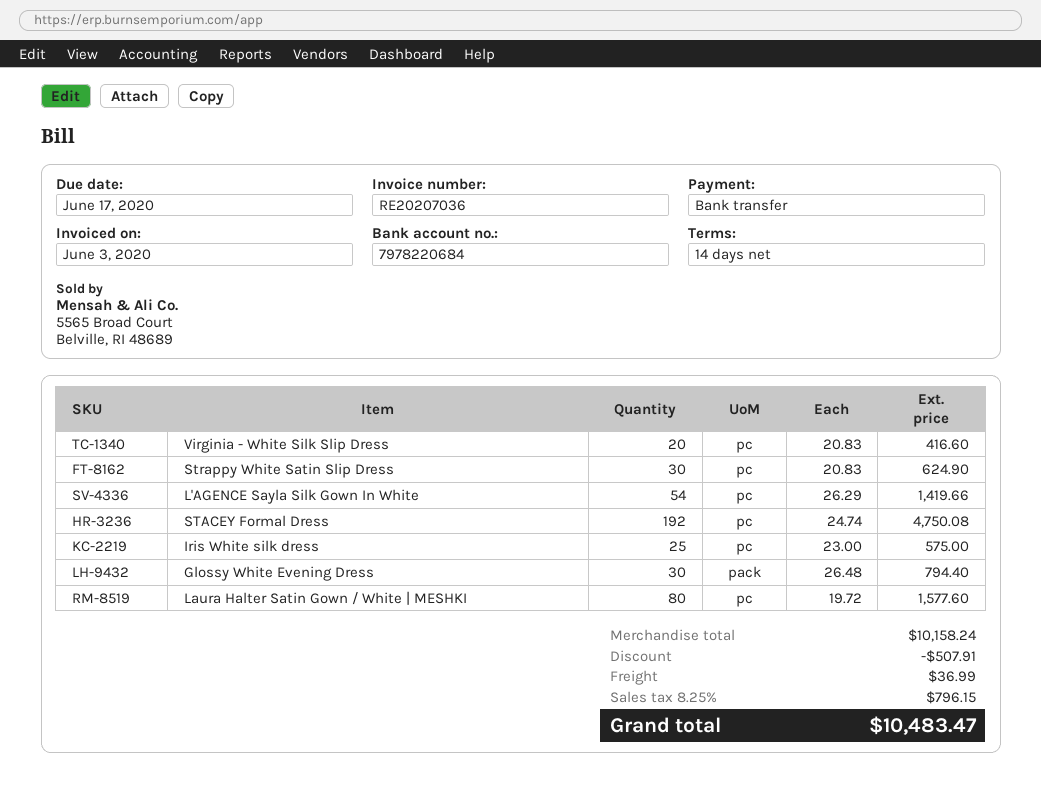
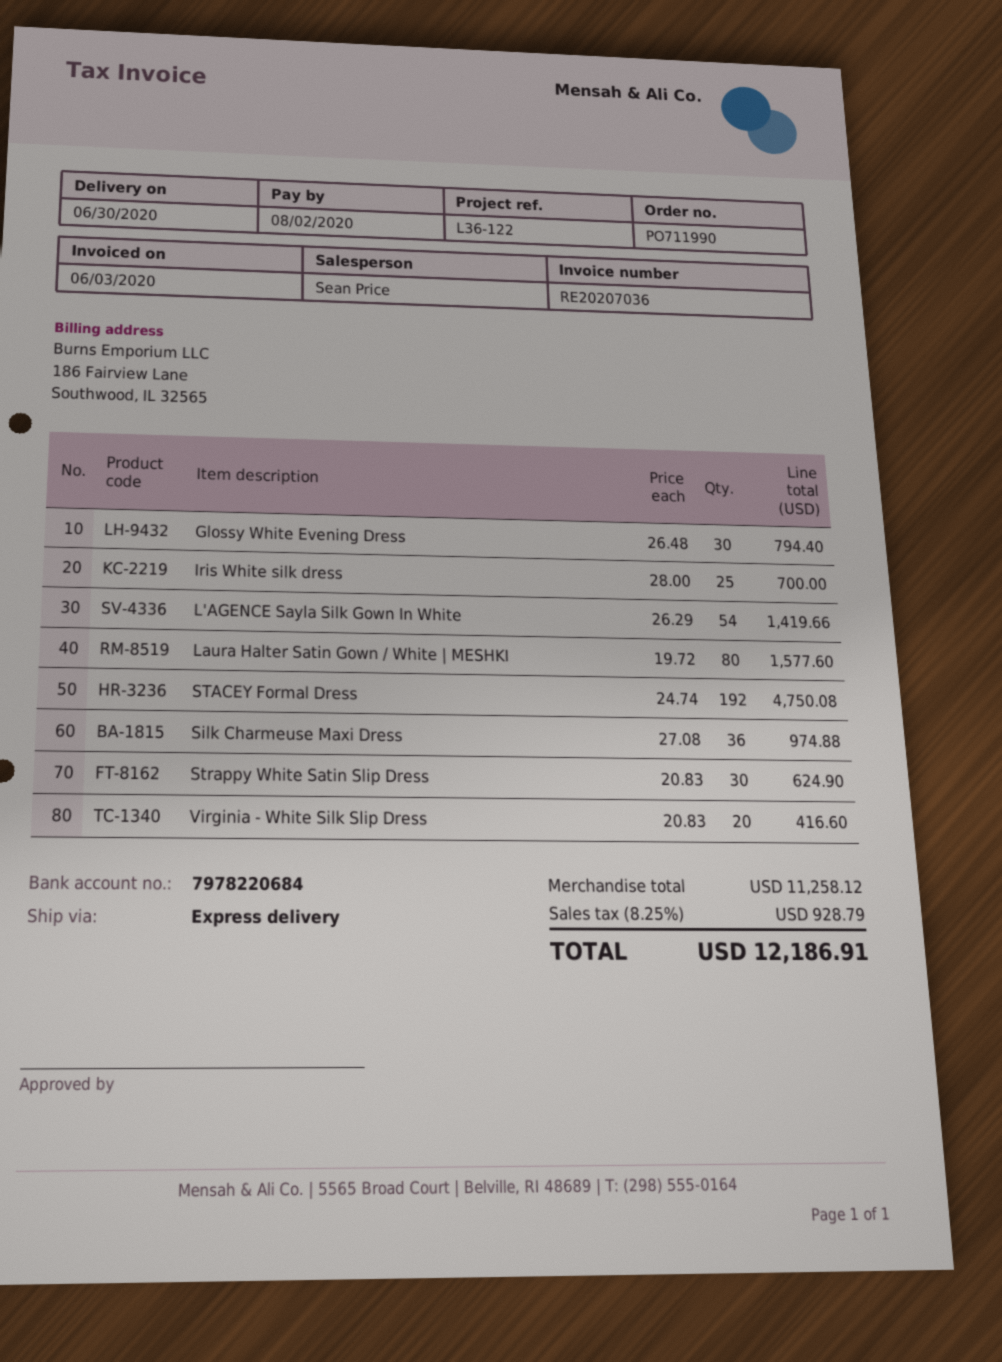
due date: 2020-06-17 -> 2020-08-02
Iris White silk dress: 25 x 23.00 = 575.00 -> 25 x 28.00 = 700.00
Silk Charmeuse Maxi Dress: none -> 36 x 27.08 = 974.88
subtotal: 10158.24 -> 11258.12
discount: 507.91 -> none
shipping: 36.99 -> none
tax: 8.25% = 796.15 -> 8.25% = 928.79
total: 10483.47 -> 12186.91

